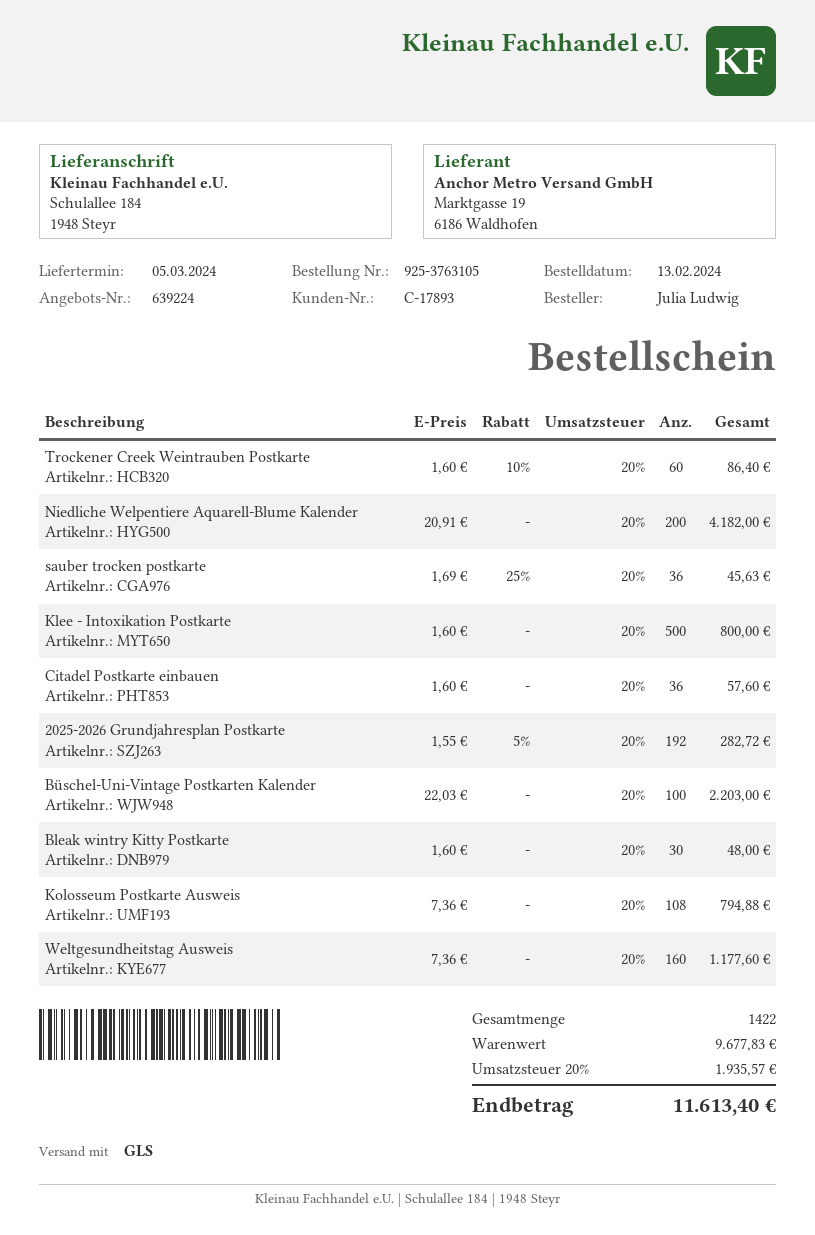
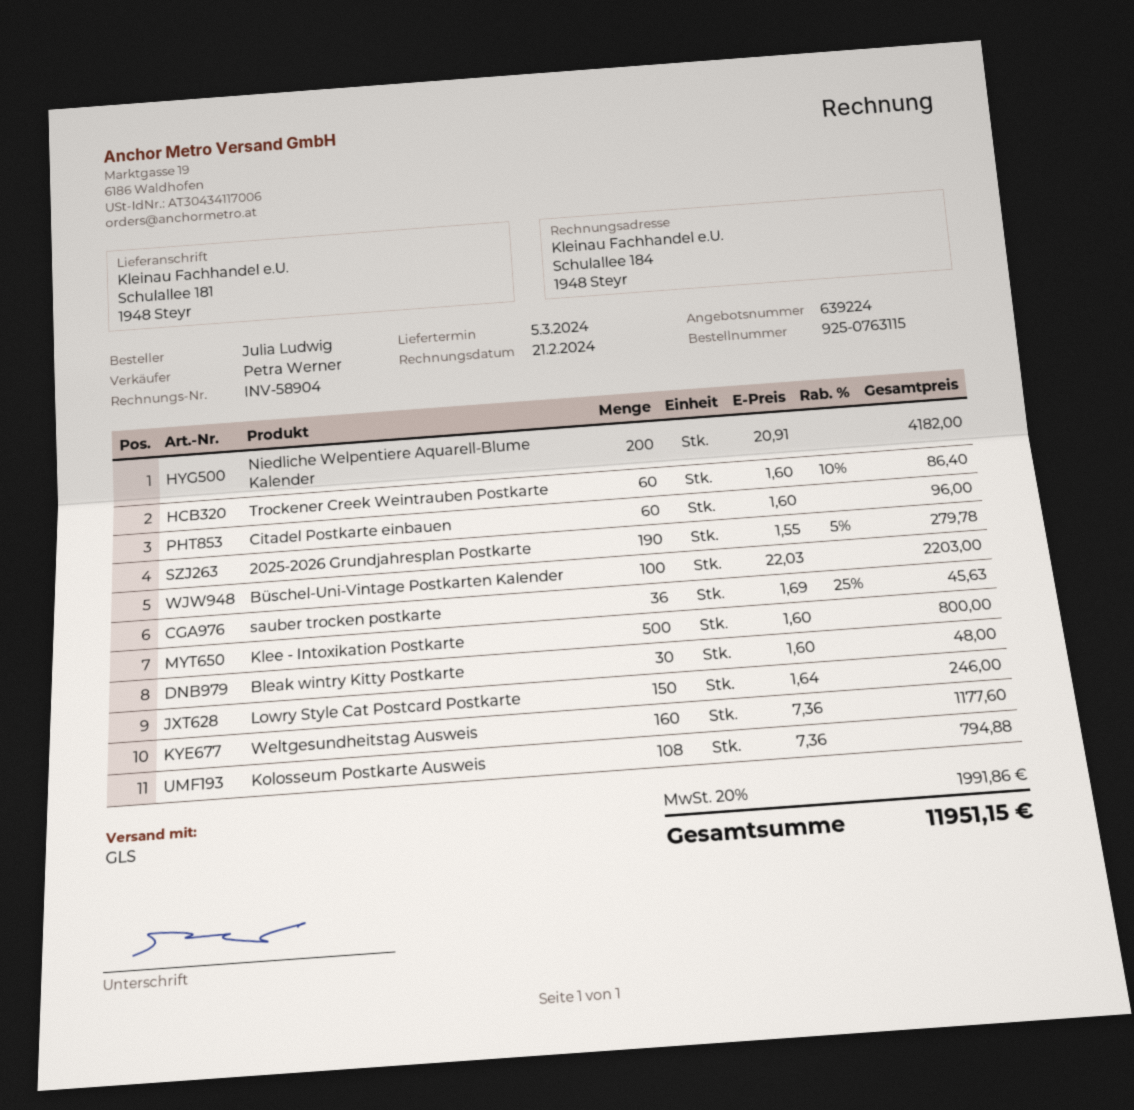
order number: 925-3763105 -> 925-0763115
ship to: Schulallee 184, 1948 Steyr -> Schulallee 181, 1948 Steyr
Citadel Postkarte einbauen: 36 x 1.60 = 57.60 -> 60 x 1.60 = 96.00
2025-2026 Grundjahresplan Postkarte: 192 x 1.55 - 5% = 282.72 -> 190 x 1.55 - 5% = 279.78
Lowry Style Cat Postcard Postkarte: none -> 150 x 1.64 = 246.00
tax: 20% = 1935.57 -> 20% = 1991.86
total: 11613.40 -> 11951.15

